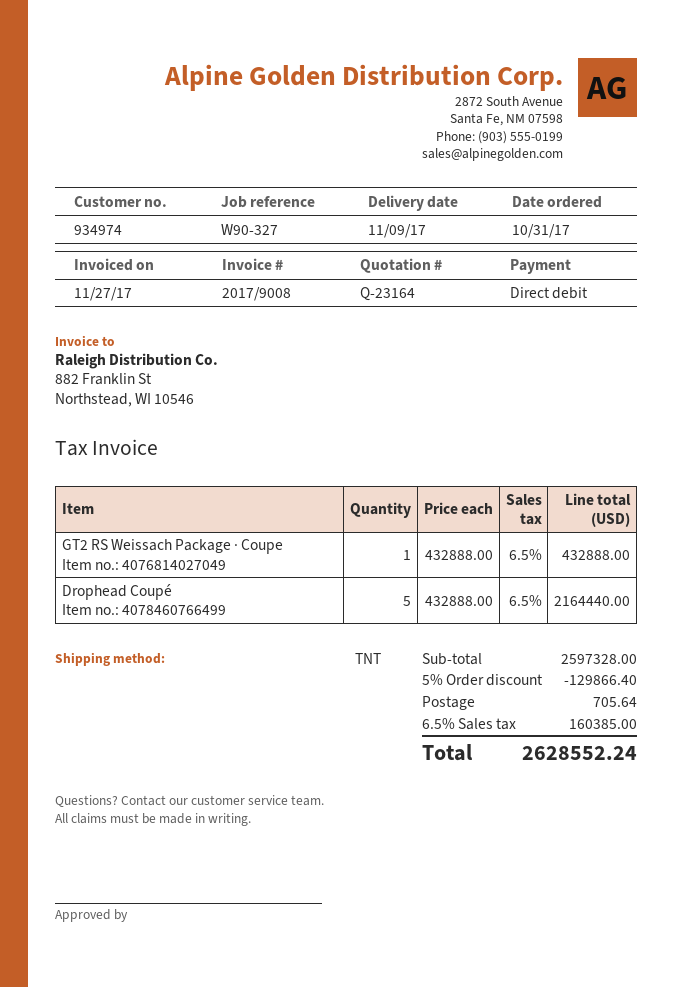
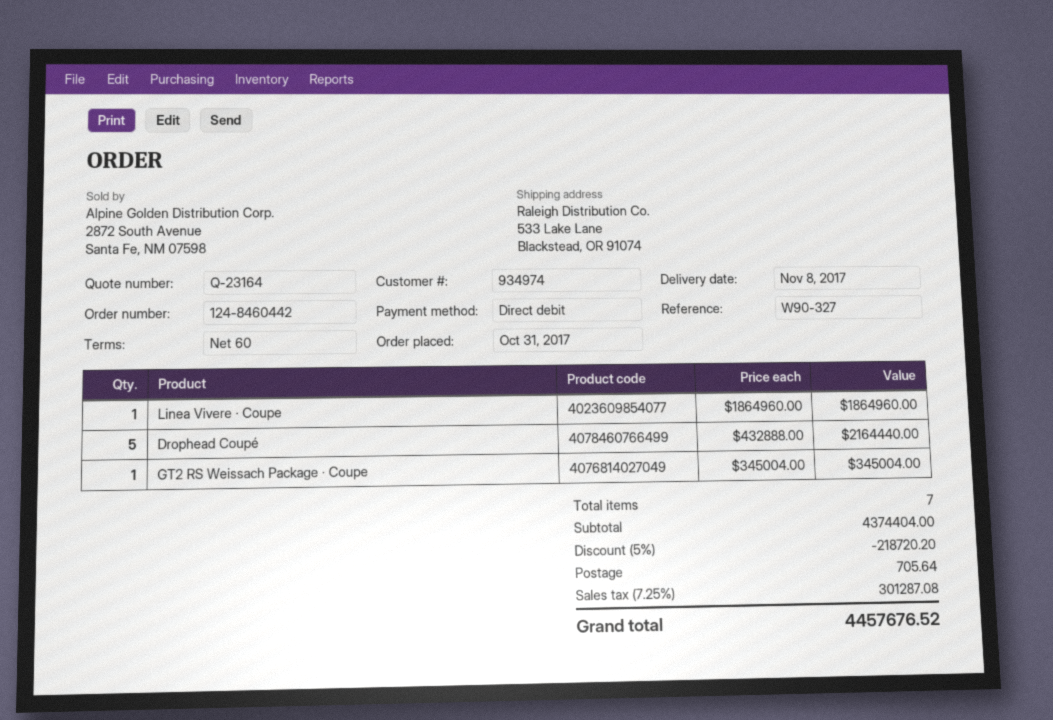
delivery date: 2017-11-09 -> 2017-11-08
GT2 RS Weissach Package · Coupe: 1 x 432888.00 = 432888.00 -> 1 x 345004.00 = 345004.00
Linea Vivere · Coupe: none -> 1 x 1864960.00 = 1864960.00
subtotal: 2597328.00 -> 4374404.00
discount: 5% = 129866.40 -> 5% = 218720.20
tax: 6.5% = 160385.00 -> 7.25% = 301287.08
total: 2628552.24 -> 4457676.52

